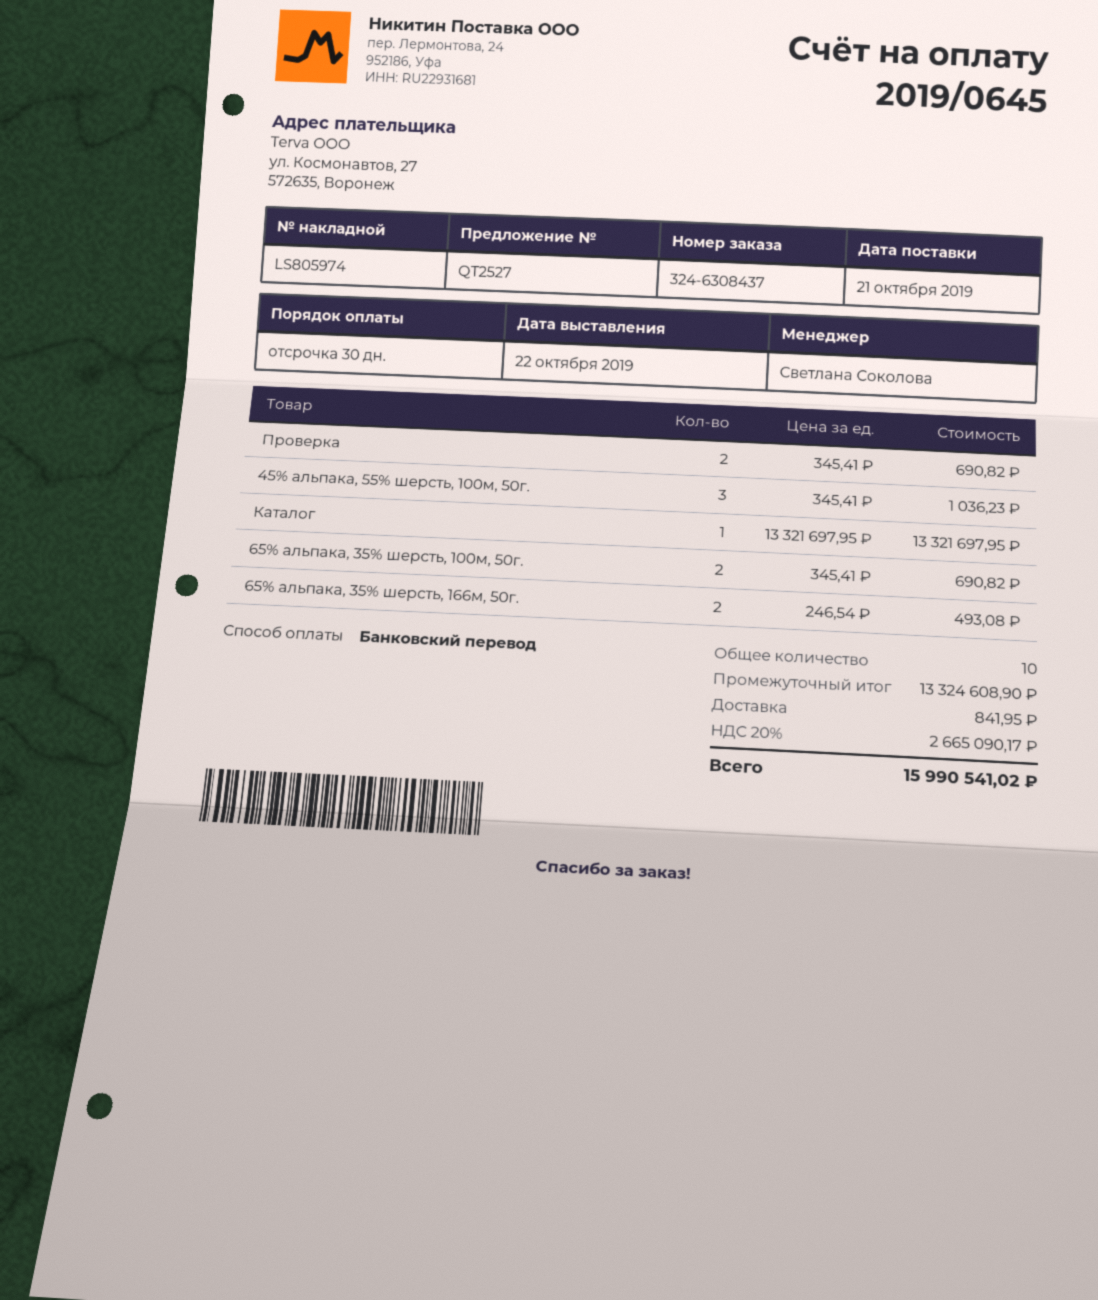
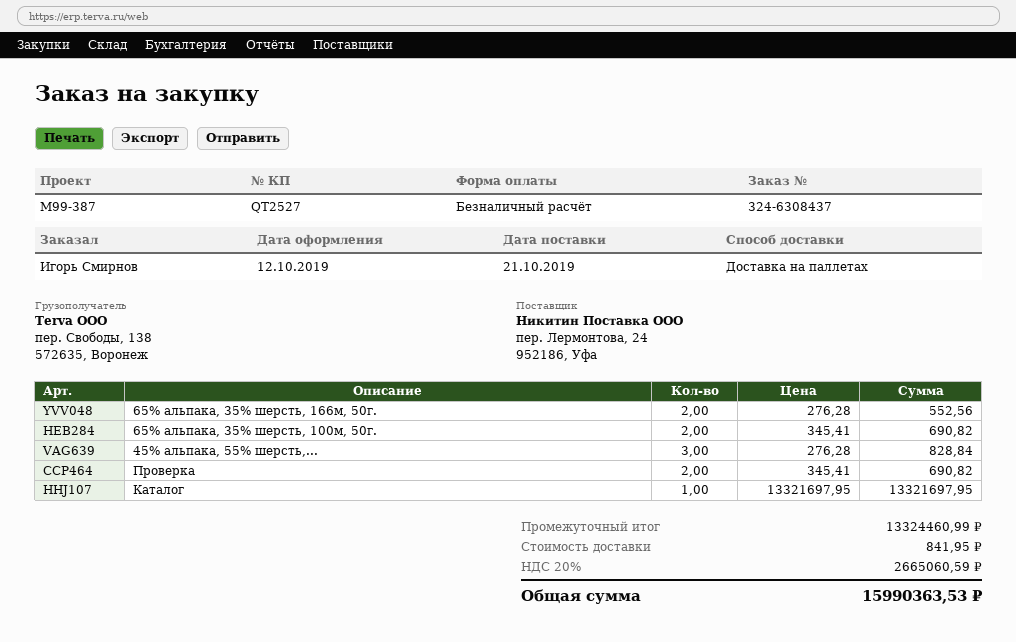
45% альпака, 55% шерсть, 100м, 50г.: 3 x 345.41 = 1036.23 -> 3 x 276.28 = 828.84
65% альпака, 35% шерсть, 166м, 50г.: 2 x 246.54 = 493.08 -> 2 x 276.28 = 552.56
subtotal: 13324608.90 -> 13324460.99
tax: 20% = 2665090.17 -> 20% = 2665060.59
total: 15990541.02 -> 15990363.53

